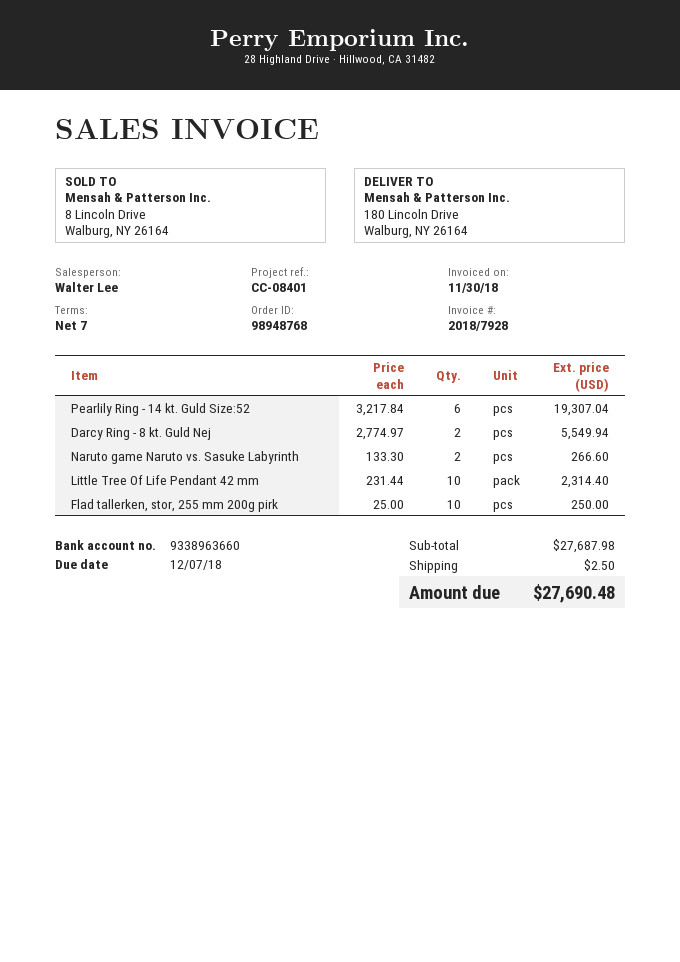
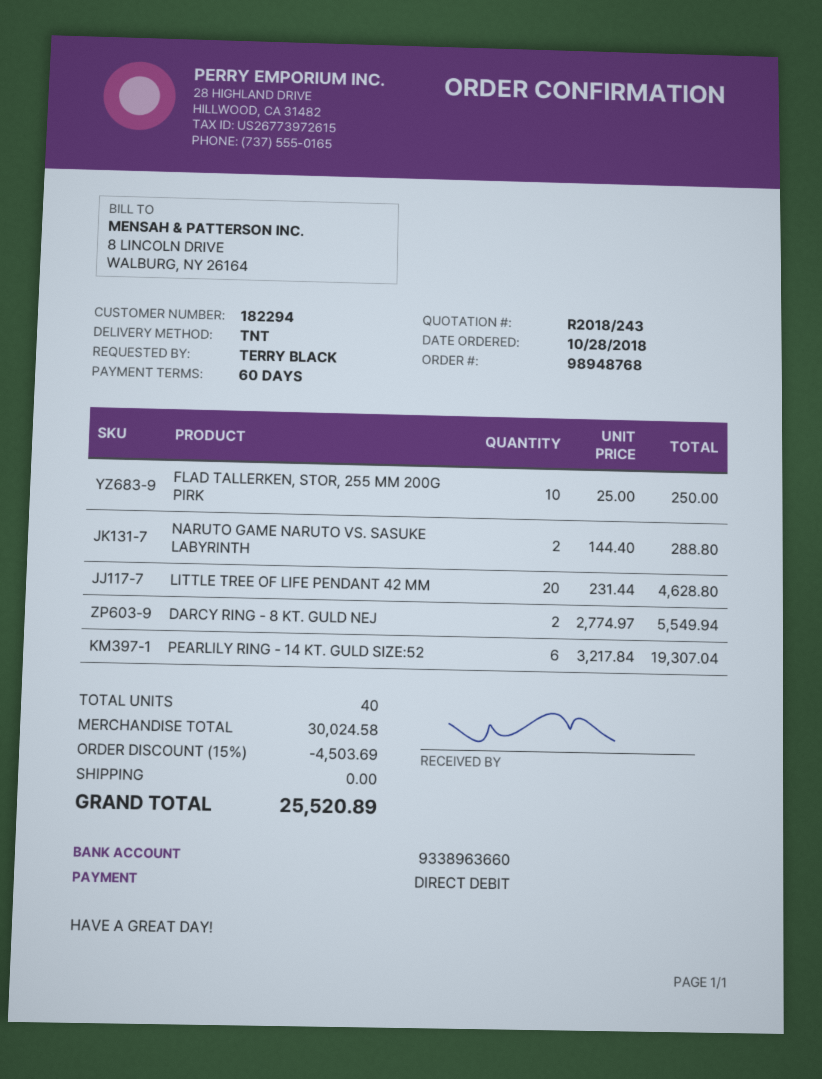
payment terms: 7 days -> 60 days
Naruto game Naruto vs. Sasuke Labyrinth: 2 x 133.30 = 266.60 -> 2 x 144.40 = 288.80
Little Tree Of Life Pendant 42 mm: 10 x 231.44 = 2314.40 -> 20 x 231.44 = 4628.80
subtotal: 27687.98 -> 30024.58
discount: none -> 15% = 4503.69
shipping: 2.50 -> 0.00
total: 27690.48 -> 25520.89

